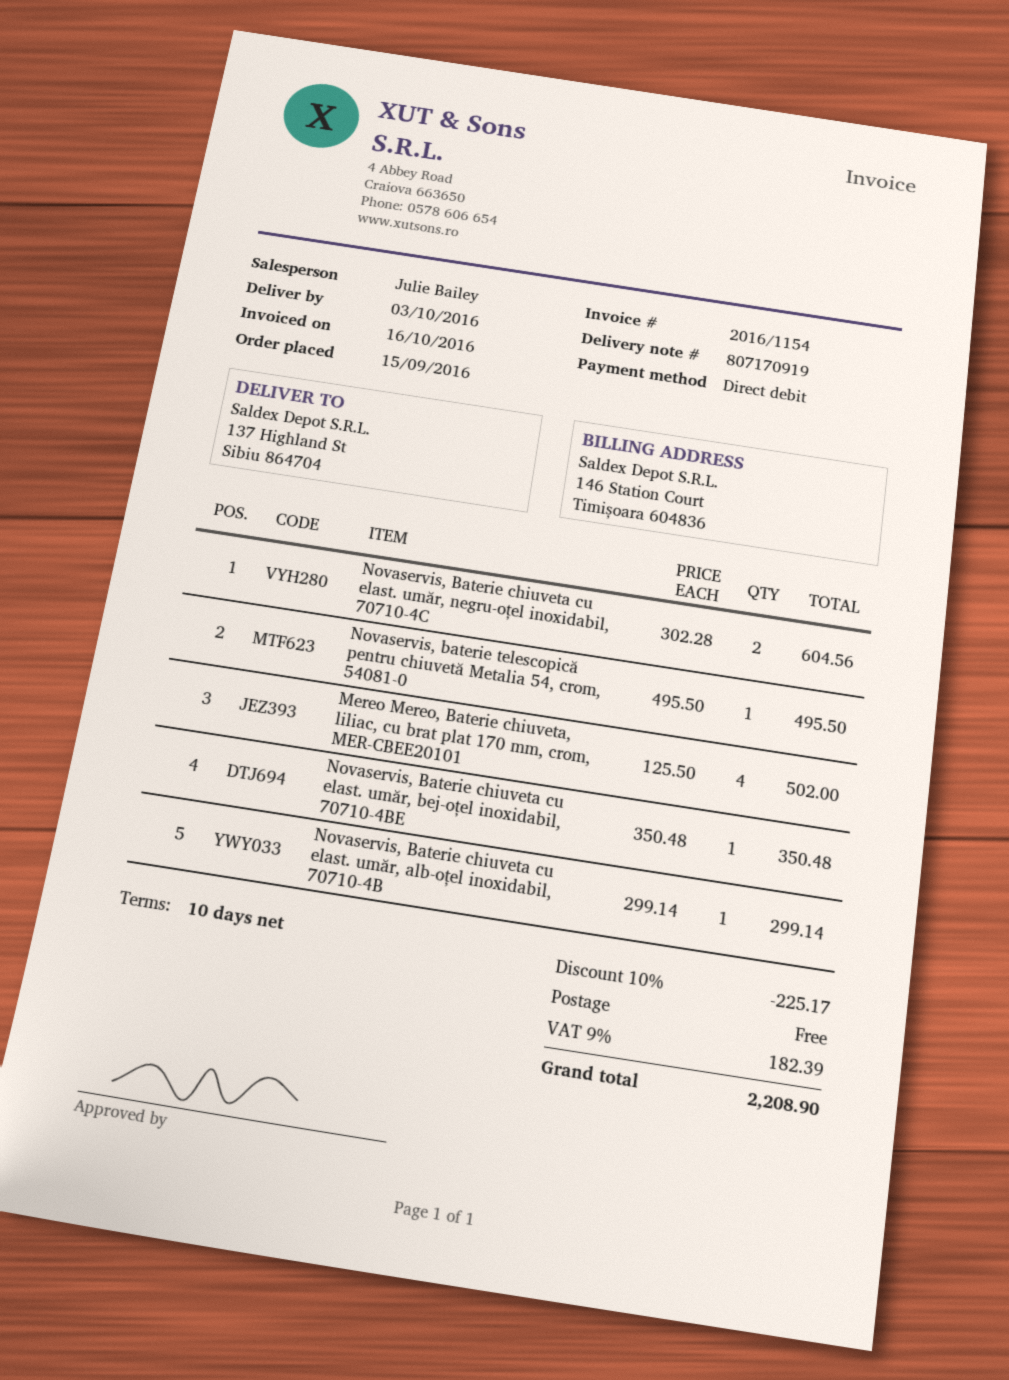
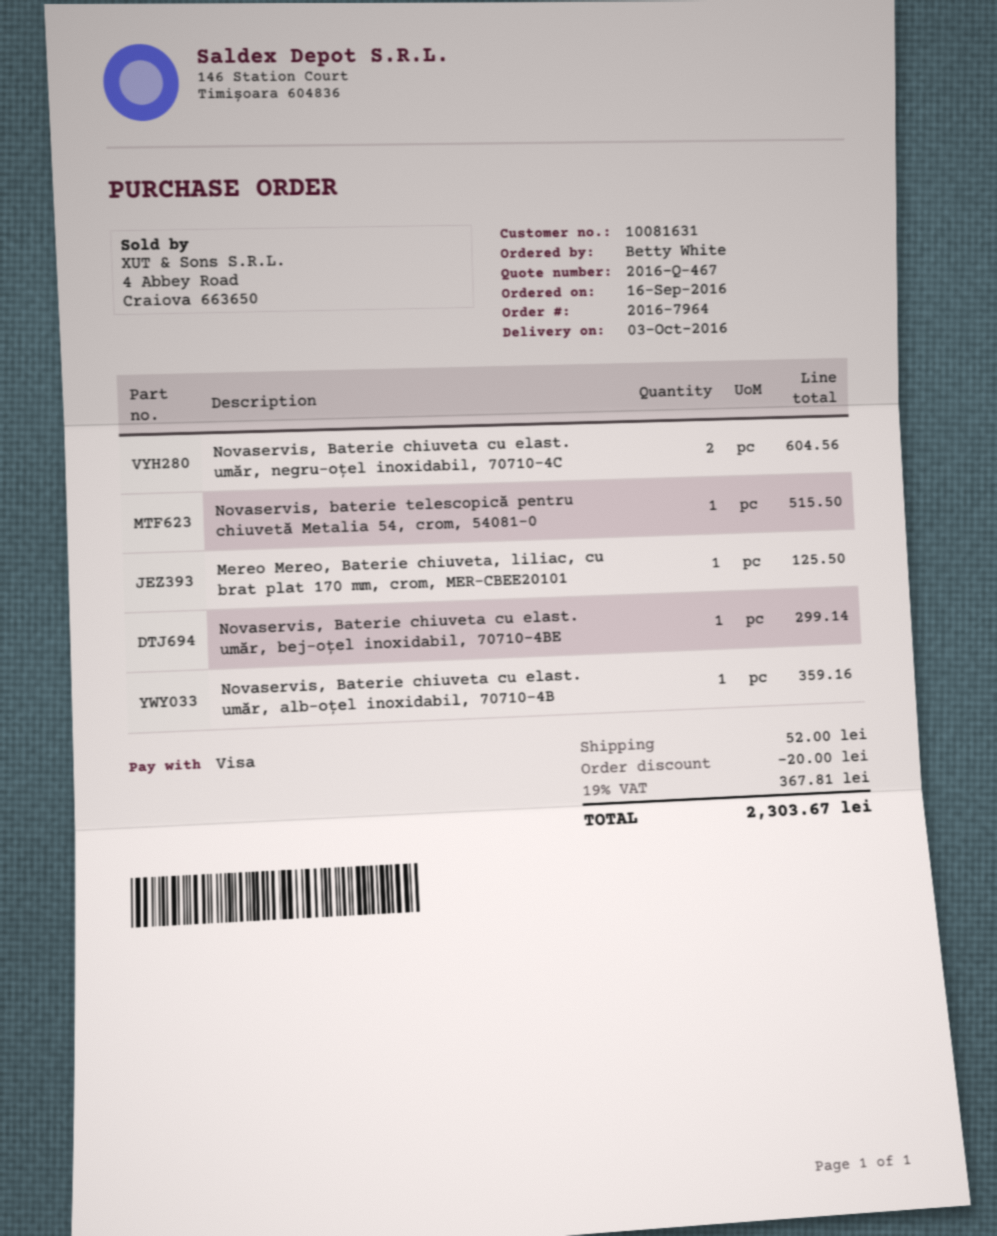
order date: 2016-09-15 -> 2016-09-16
payment method: direct debit -> Visa
Novaservis, baterie telescopică pentru chiuvetă Metalia 54, crom, 54081-0: 1 for 495.50 -> 1 for 515.50
Mereo Mereo, Baterie chiuveta, liliac, cu brat plat 170 mm, crom, MER-CBEE20101: 4 for 502.00 -> 1 for 125.50
Novaservis, Baterie chiuveta cu elast. umăr, bej-oțel inoxidabil, 70710-4BE: 1 for 350.48 -> 1 for 299.14
Novaservis, Baterie chiuveta cu elast. umăr, alb-oțel inoxidabil, 70710-4B: 1 for 299.14 -> 1 for 359.16
discount: 225.17 -> 20.00
shipping: 0.00 -> 52.00
tax: 9% = 182.39 -> 19% = 367.81
total: 2208.90 -> 2303.67

